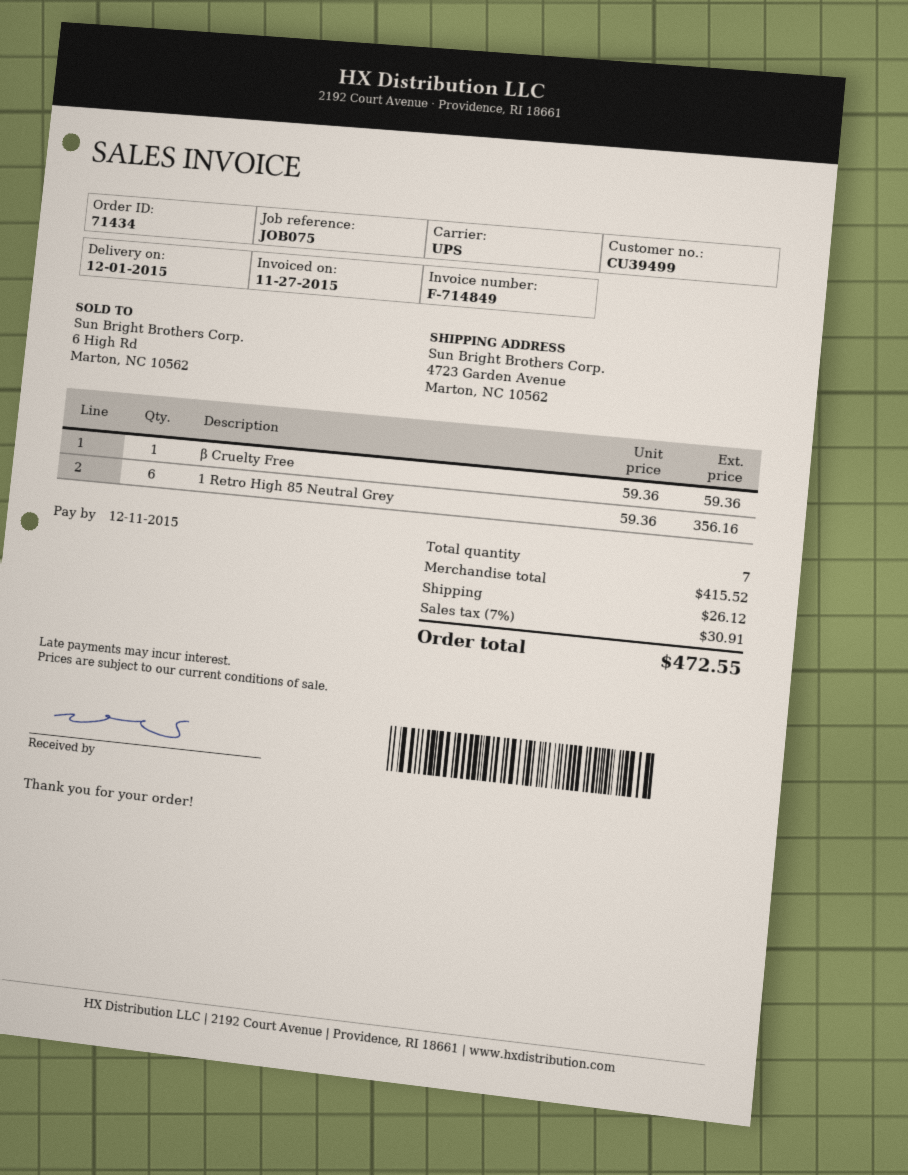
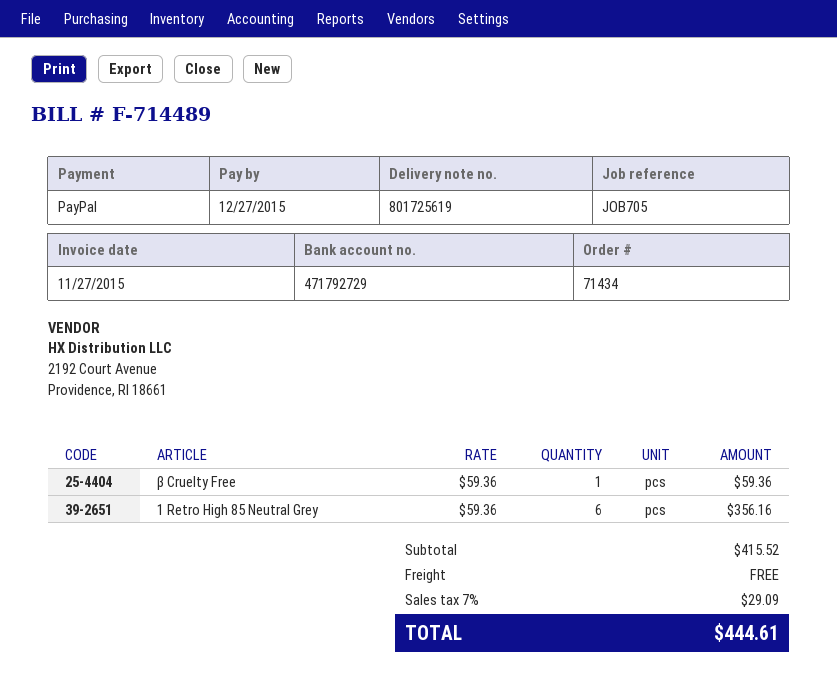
invoice number: F-714849 -> F-714489
due date: 2015-12-11 -> 2015-12-27
reference: JOB075 -> JOB705
shipping: 26.12 -> 0.00
tax: 7% = 30.91 -> 7% = 29.09
total: 472.55 -> 444.61

